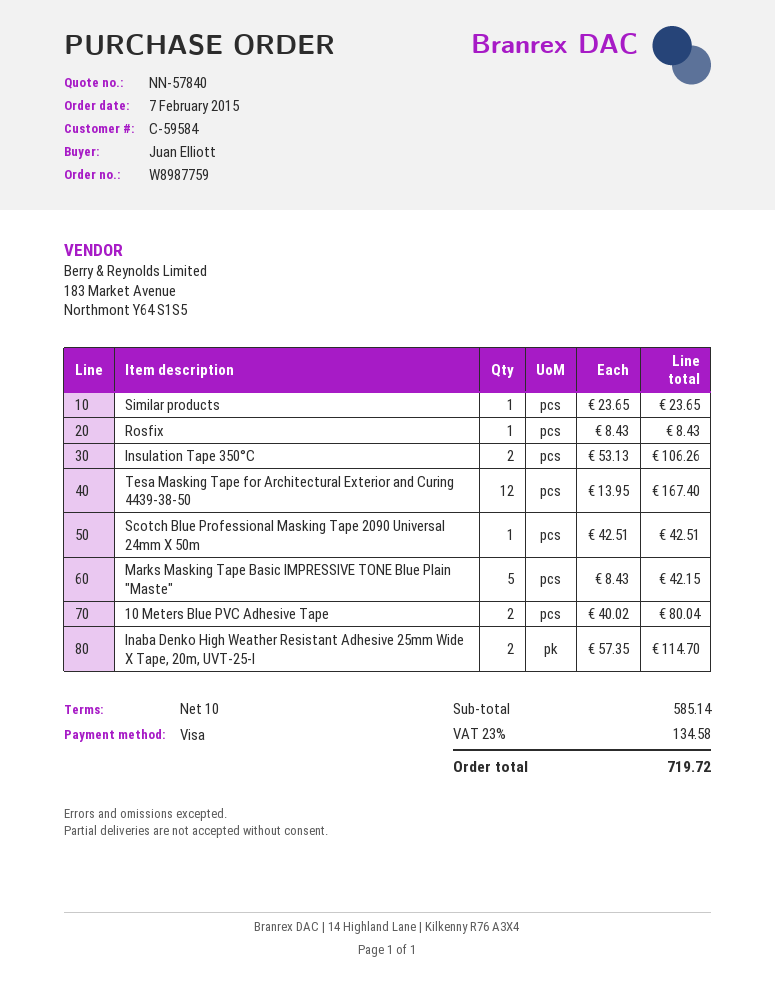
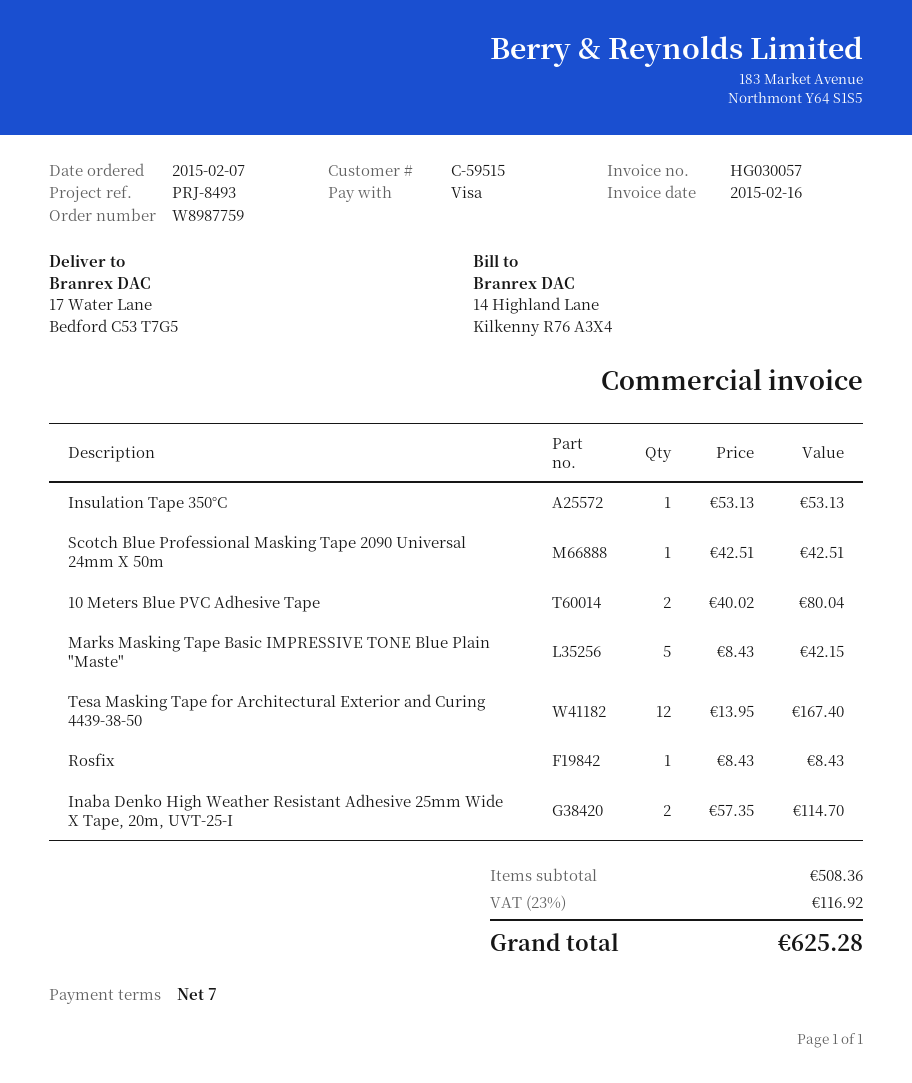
payment terms: 10 days -> 7 days
customer number: C-59584 -> C-59515
Similar products: 1 x 23.65 = 23.65 -> none
Insulation Tape 350°C: 2 x 53.13 = 106.26 -> 1 x 53.13 = 53.13
subtotal: 585.14 -> 508.36
tax: 23% = 134.58 -> 23% = 116.92
total: 719.72 -> 625.28

